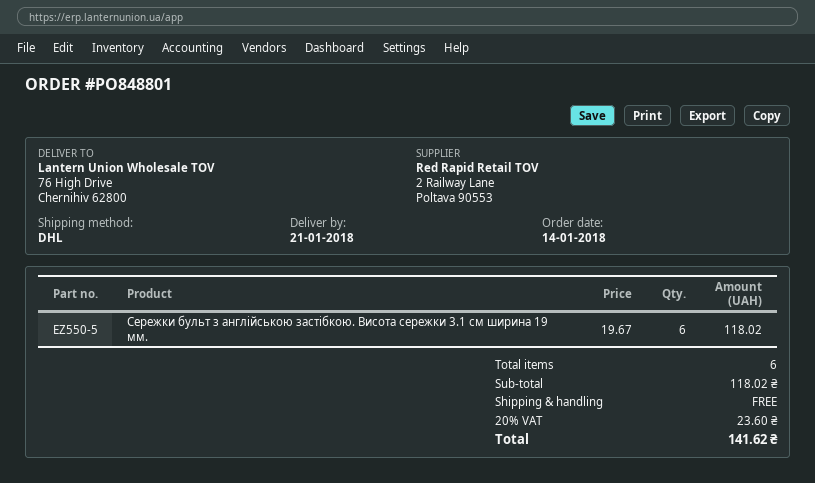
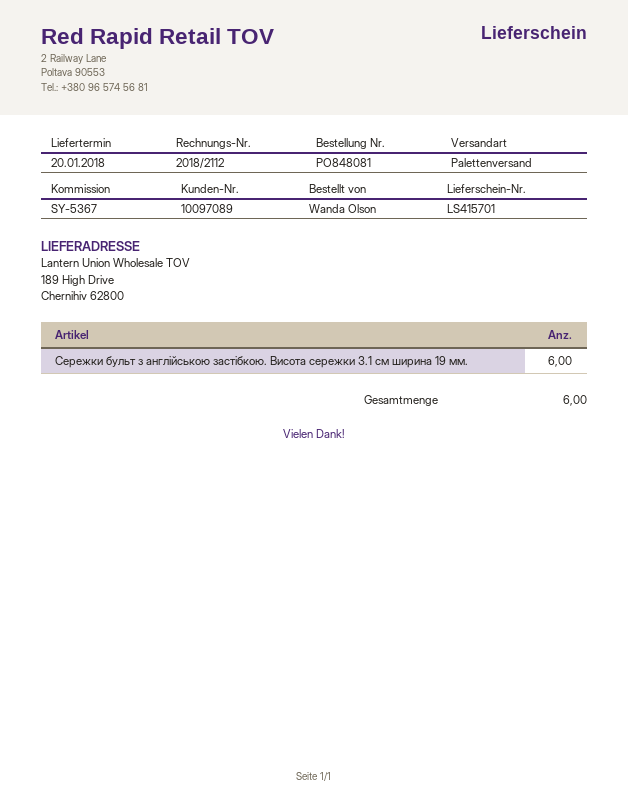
order number: PO848801 -> PO848081
delivery date: 2018-01-21 -> 2018-01-20
shipping method: DHL -> pallet freight
ship to: 76 High Drive, Chernihiv 62800 -> 189 High Drive, Chernihiv 62800

